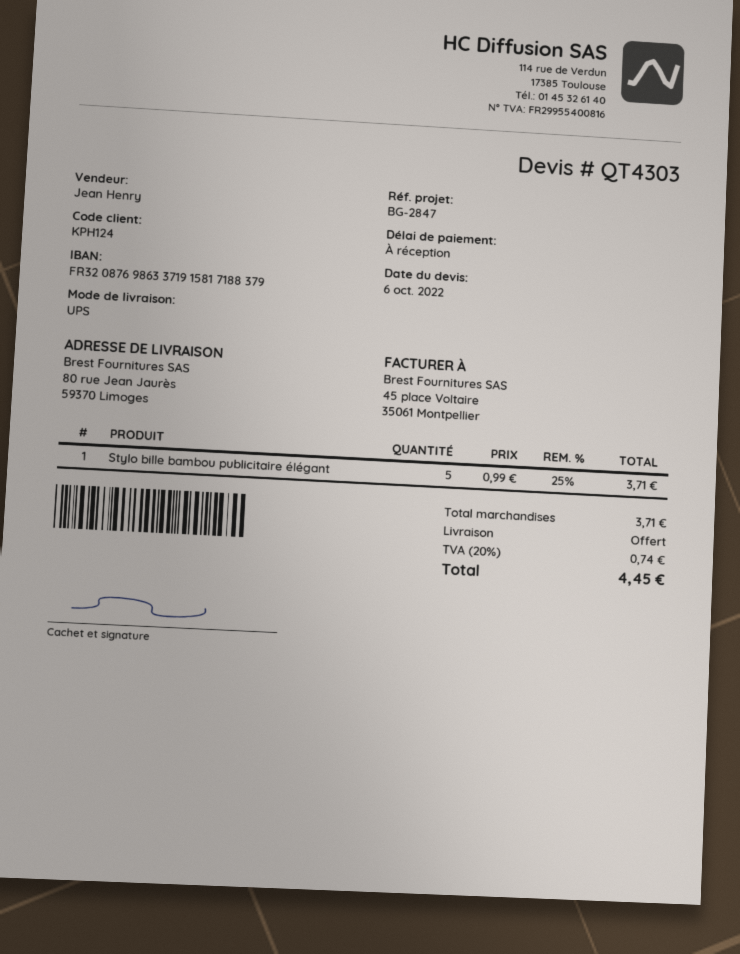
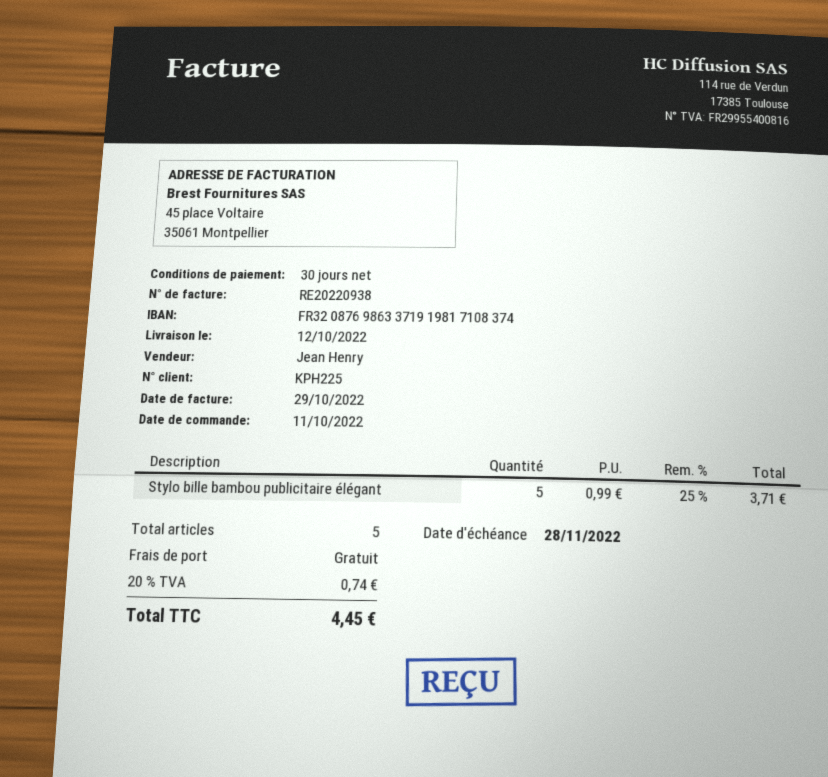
payment terms: on receipt -> 30 days
customer number: KPH124 -> KPH225
bank account: FR3208769863371915817188379 -> FR3208769863371919817108374

